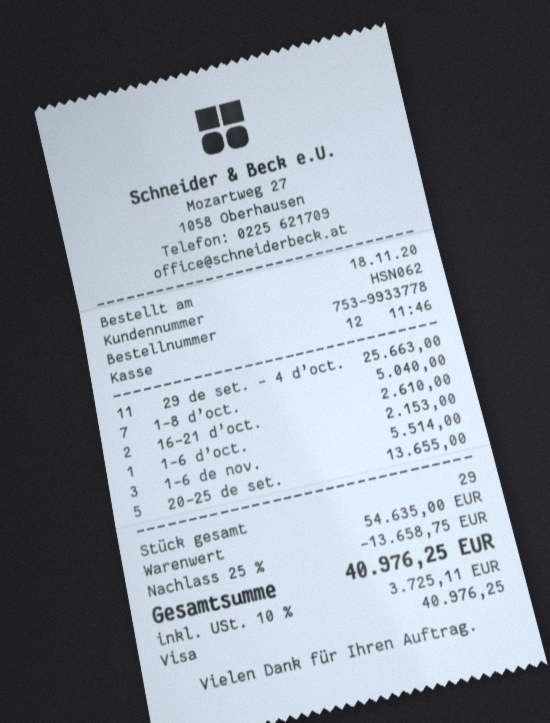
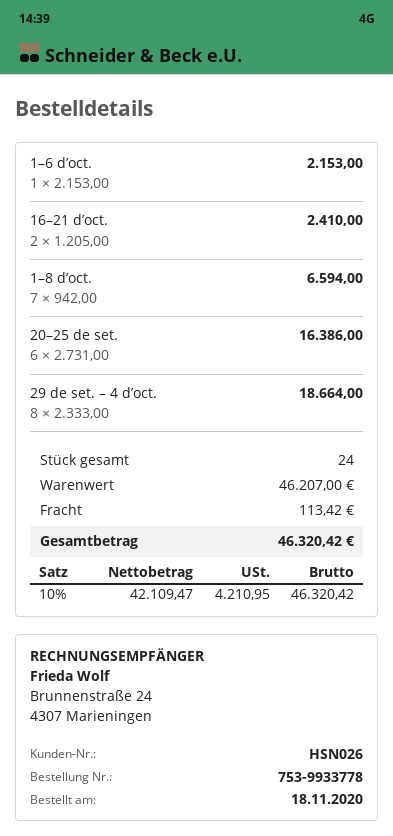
customer number: HSN062 -> HSN026
29 de set. – 4 d’oct.: 11 for 25663.00 -> 8 for 18664.00
1–8 d’oct.: 7 for 5040.00 -> 7 for 6594.00
16–21 d’oct.: 2 for 2610.00 -> 2 for 2410.00
1–6 de nov.: 3 for 5514.00 -> none
20–25 de set.: 5 for 13655.00 -> 6 for 16386.00
total quantity: 29 -> 24
subtotal: 54635.00 -> 46207.00
discount: 25% = 13658.75 -> none
shipping: none -> 113.42
tax: 10% = 3725.11 -> 10% = 4210.95
total: 40976.25 -> 46320.42

